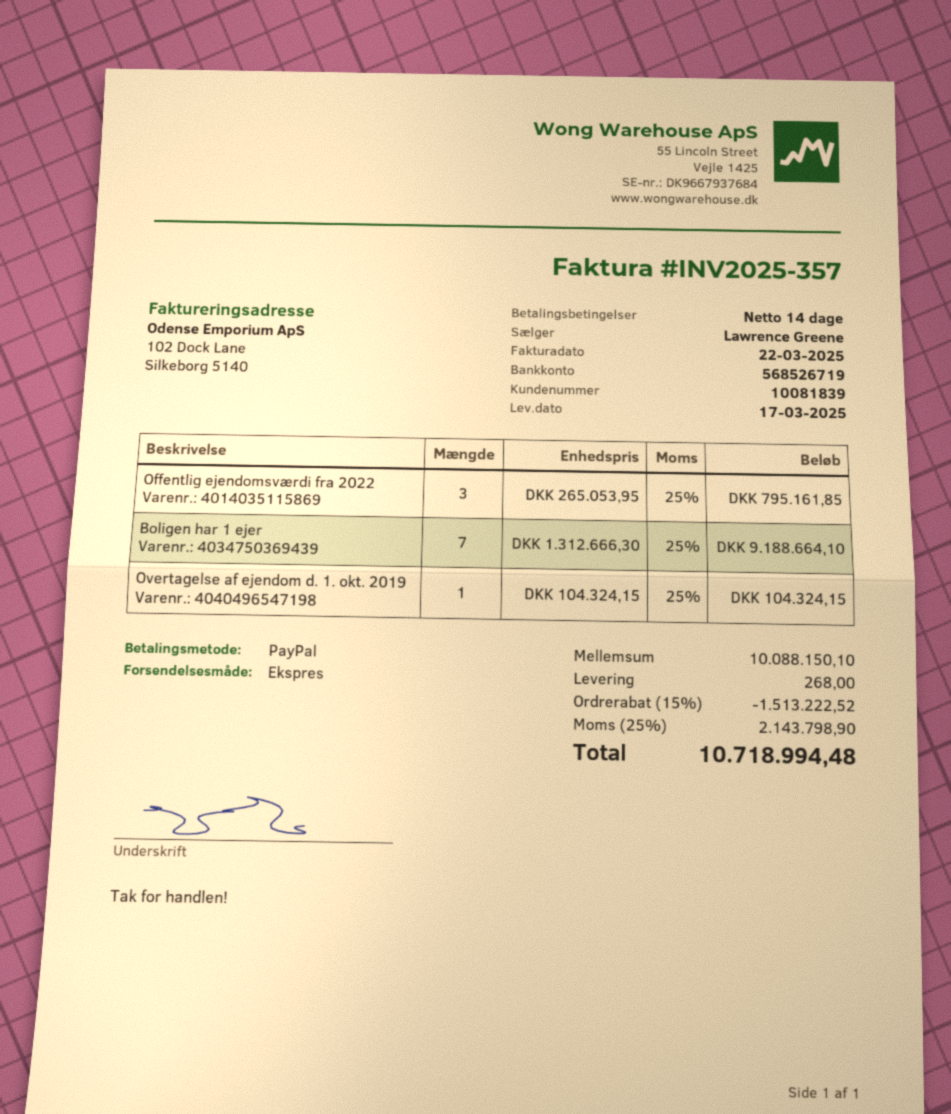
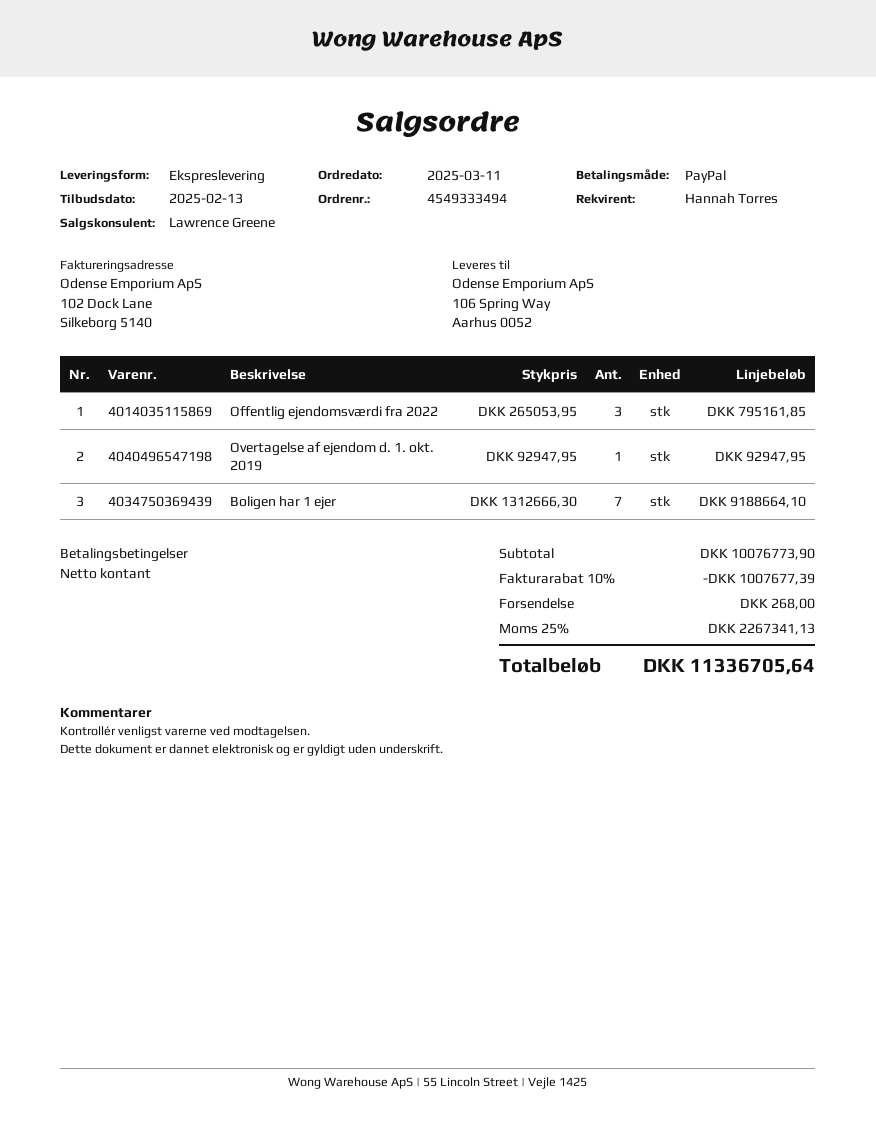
payment terms: 14 days -> on receipt
Overtagelse af ejendom d. 1. okt. 2019: 1 x 104324.15 = 104324.15 -> 1 x 92947.95 = 92947.95
subtotal: 10088150.10 -> 10076773.90
discount: 15% = 1513222.52 -> 10% = 1007677.39
tax: 25% = 2143798.90 -> 25% = 2267341.13
total: 10718994.48 -> 11336705.64

